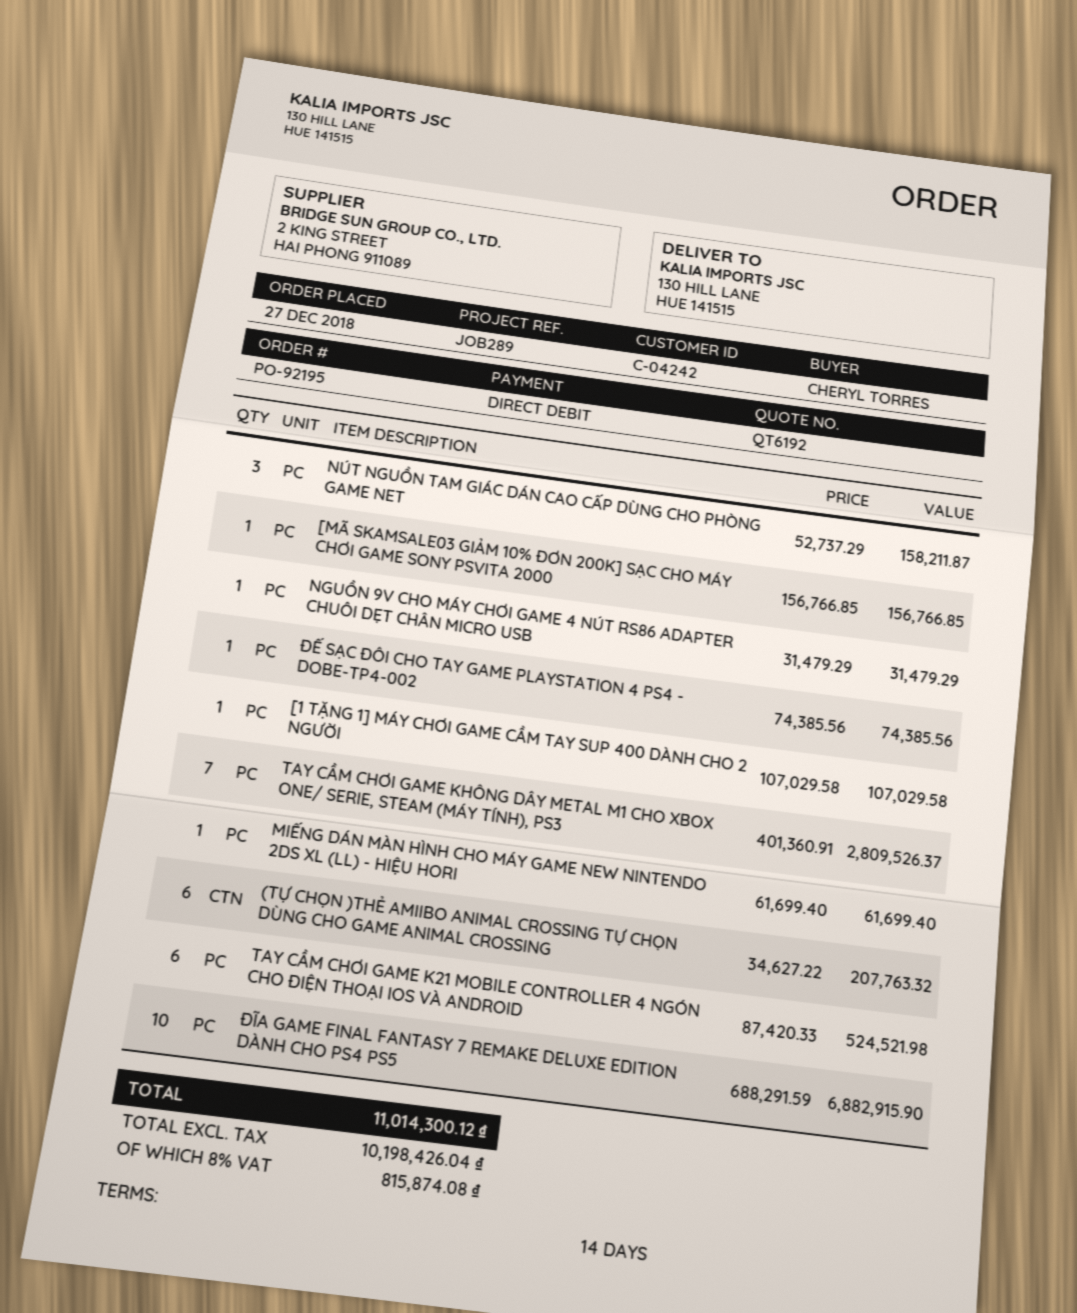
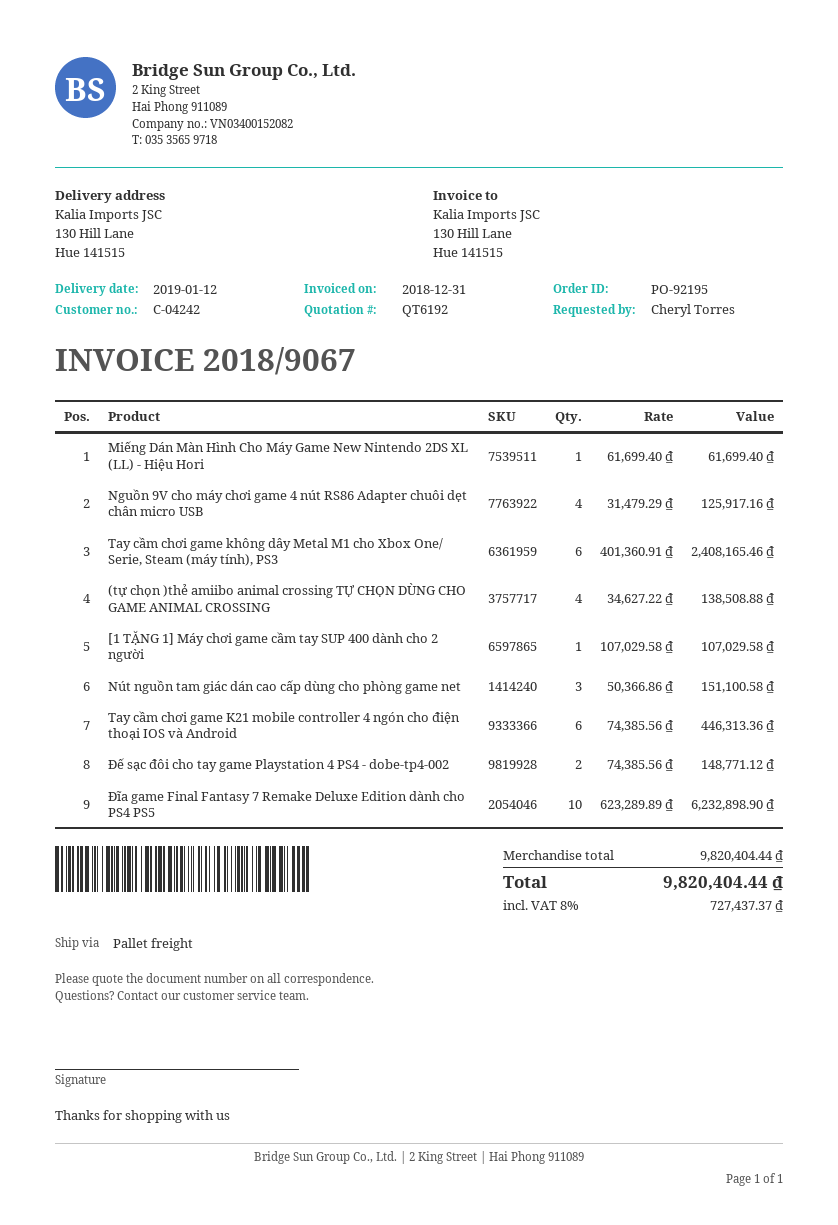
NÚT NGUỒN TAM GIÁC DÁN CAO CẤP DÙNG CHO PHÒNG GAME NET: 3 x 52737.29 = 158211.87 -> 3 x 50366.86 = 151100.58
[MÃ SKAMSALE03 GIẢM 10% ĐƠN 200K] SẠC CHO MÁY CHƠI GAME SONY PSVITA 2000: 1 x 156766.85 = 156766.85 -> none
NGUỒN 9V CHO MÁY CHƠI GAME 4 NÚT RS86 ADAPTER CHUÔI DẸT CHÂN MICRO USB: 1 x 31479.29 = 31479.29 -> 4 x 31479.29 = 125917.16
ĐẾ SẠC ĐÔI CHO TAY GAME PLAYSTATION 4 PS4 - DOBE-TP4-002: 1 x 74385.56 = 74385.56 -> 2 x 74385.56 = 148771.12
TAY CẦM CHƠI GAME KHÔNG DÂY METAL M1 CHO XBOX ONE/ SERIE, STEAM (MÁY TÍNH), PS3: 7 x 401360.91 = 2809526.37 -> 6 x 401360.91 = 2408165.46
(TỰ CHỌN )THẺ AMIIBO ANIMAL CROSSING TỰ CHỌN DÙNG CHO GAME ANIMAL CROSSING: 6 x 34627.22 = 207763.32 -> 4 x 34627.22 = 138508.88
TAY CẦM CHƠI GAME K21 MOBILE CONTROLLER 4 NGÓN CHO ĐIỆN THOẠI IOS VÀ ANDROID: 6 x 87420.33 = 524521.98 -> 6 x 74385.56 = 446313.36
ĐĨA GAME FINAL FANTASY 7 REMAKE DELUXE EDITION DÀNH CHO PS4 PS5: 10 x 688291.59 = 6882915.90 -> 10 x 623289.89 = 6232898.90
tax: 8% = 815874.08 -> 8% = 727437.37
total: 11014300.12 -> 9820404.44

